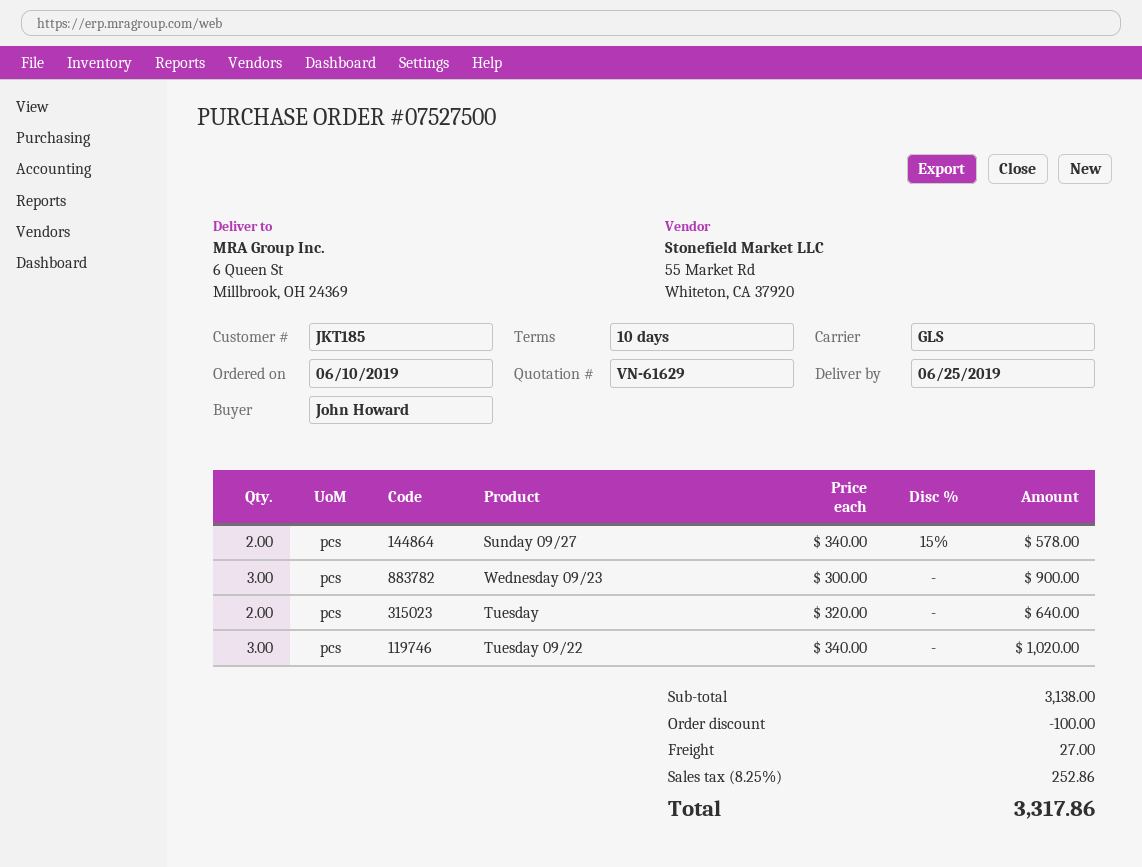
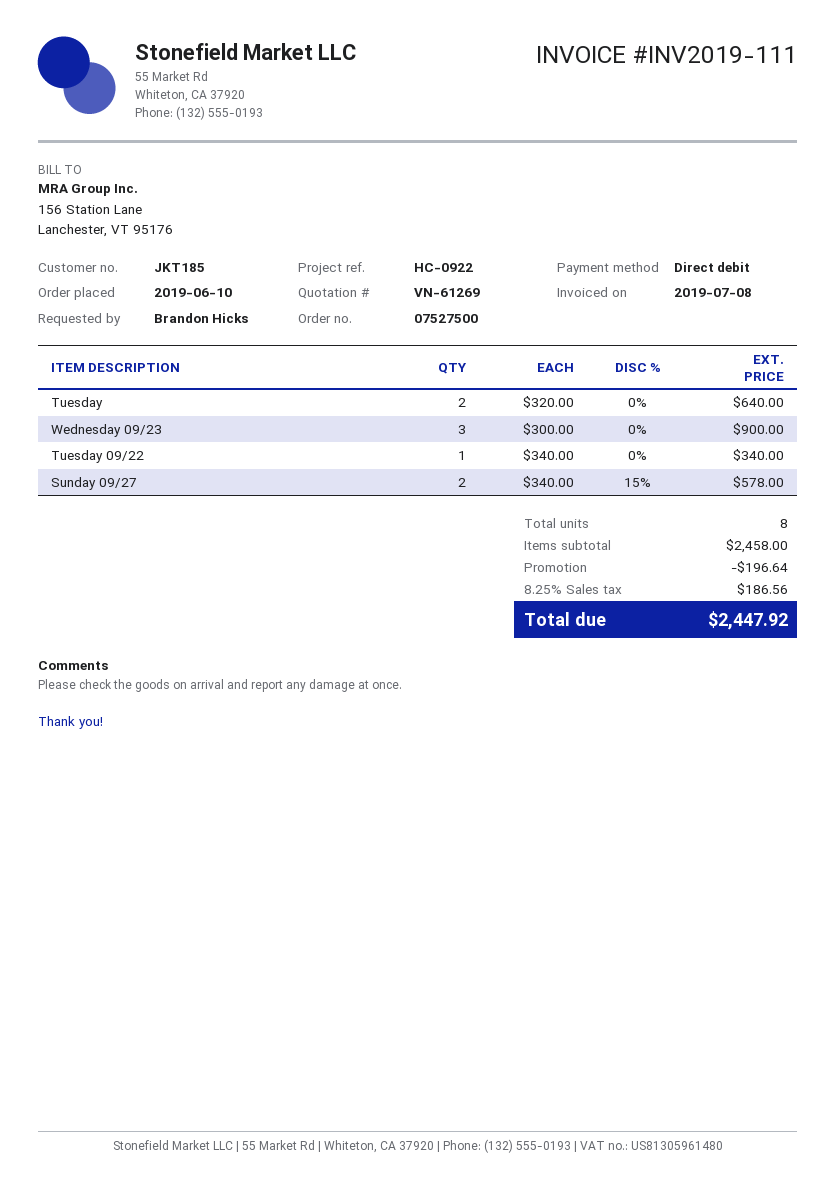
quote number: VN-61629 -> VN-61269
ordered by: John Howard -> Brandon Hicks
Tuesday 09/22: 3 x 340.00 = 1020.00 -> 1 x 340.00 = 340.00
subtotal: 3138.00 -> 2458.00
discount: 100.00 -> 196.64
shipping: 27.00 -> none
tax: 8.25% = 252.86 -> 8.25% = 186.56
total: 3317.86 -> 2447.92

